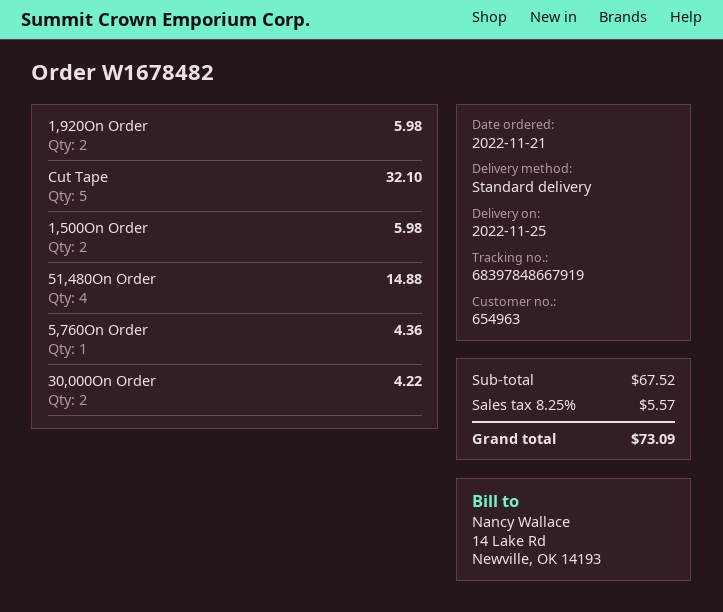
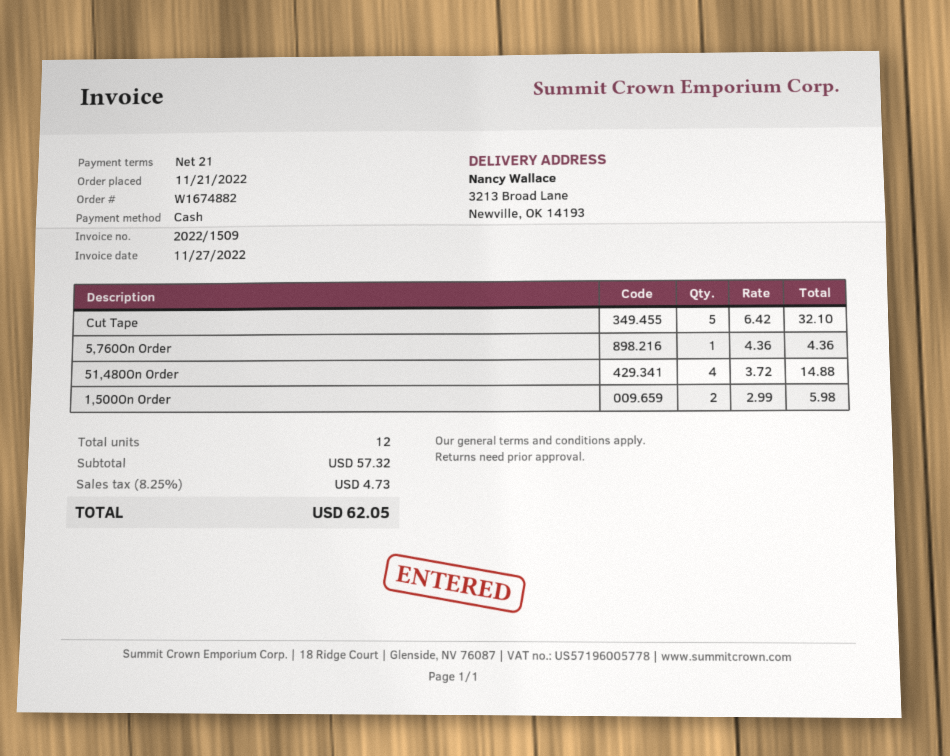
order number: W1678482 -> W1674882
1,920On Order: 2 for 5.98 -> none
30,000On Order: 2 for 4.22 -> none
subtotal: 67.52 -> 57.32
tax: 8.25% = 5.57 -> 8.25% = 4.73
total: 73.09 -> 62.05

